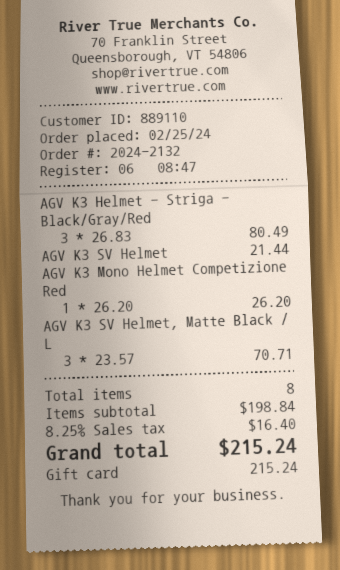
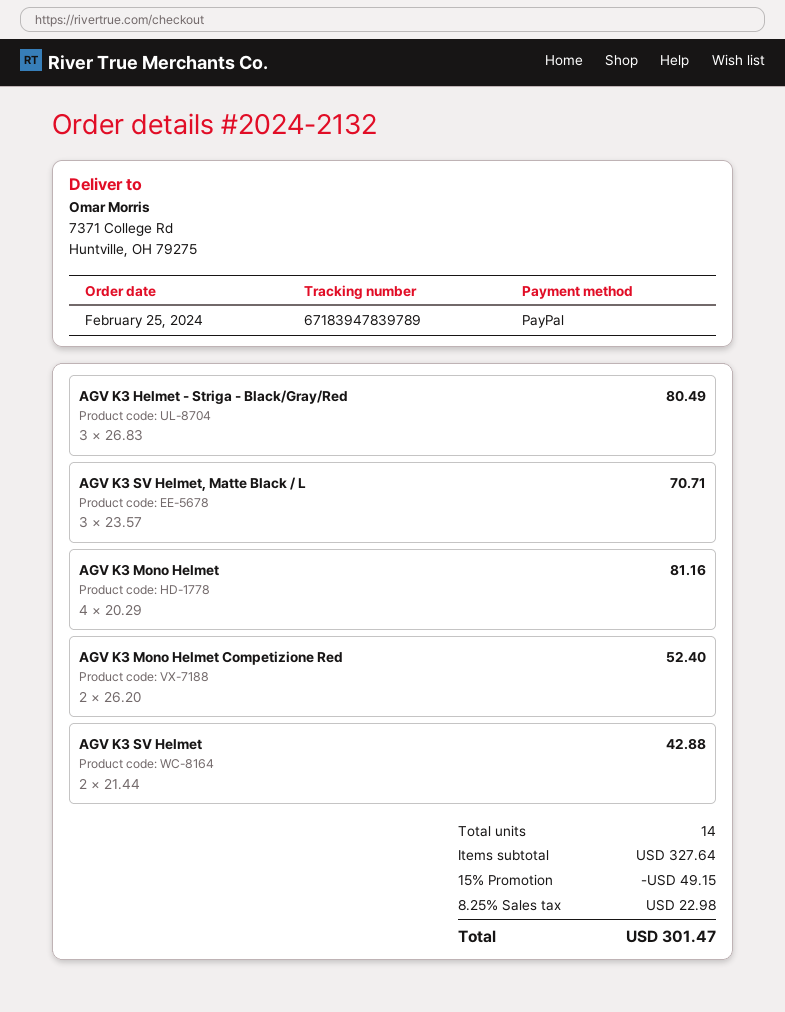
payment method: gift card -> PayPal
AGV K3 SV Helmet: 1 x 21.44 = 21.44 -> 2 x 21.44 = 42.88
AGV K3 Mono Helmet Competizione Red: 1 x 26.20 = 26.20 -> 2 x 26.20 = 52.40
AGV K3 Mono Helmet: none -> 4 x 20.29 = 81.16
total quantity: 8 -> 14
subtotal: 198.84 -> 327.64
discount: none -> 15% = 49.15
tax: 8.25% = 16.40 -> 8.25% = 22.98
total: 215.24 -> 301.47

